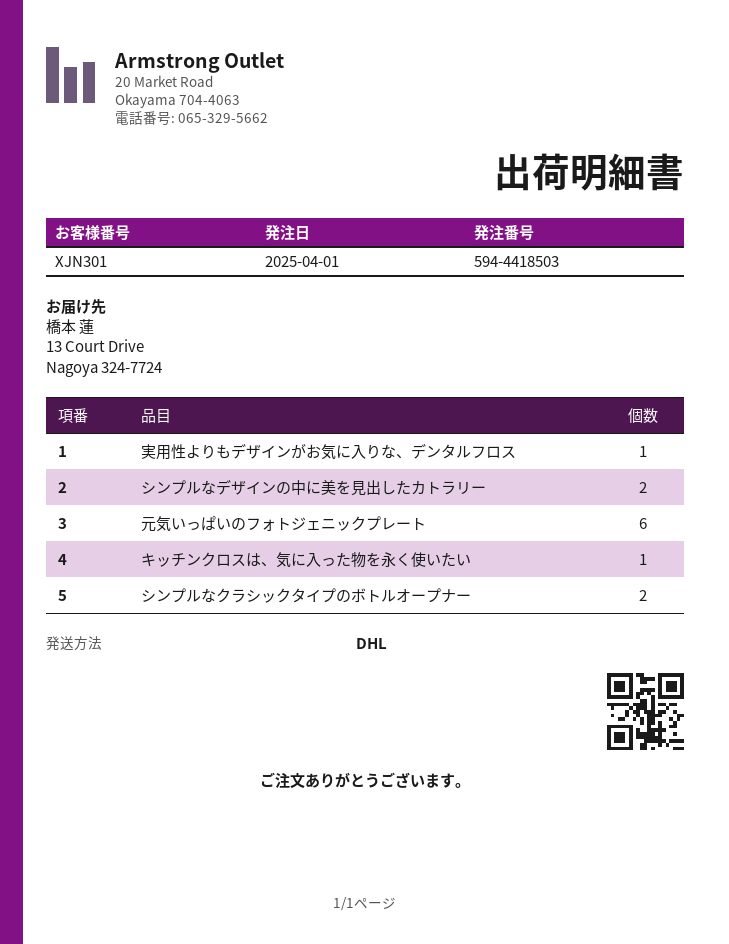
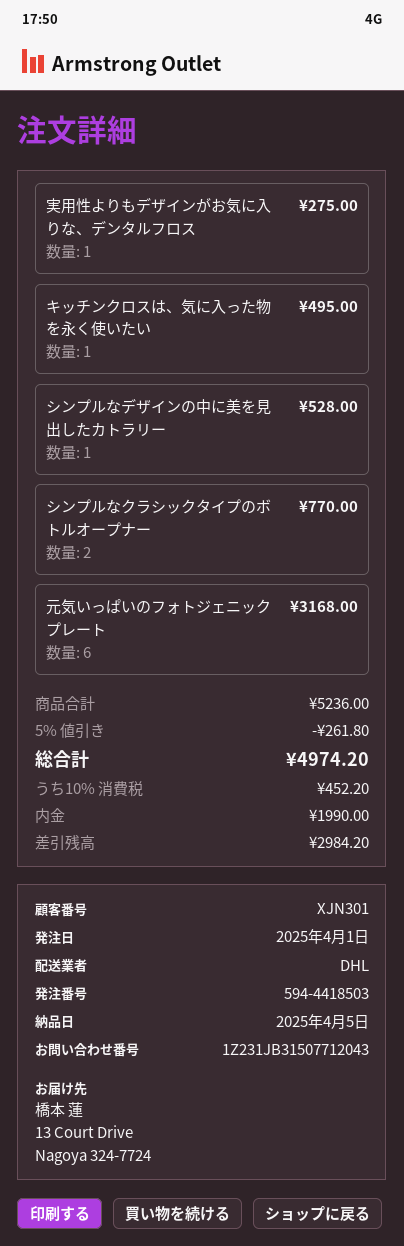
シンプルなデザインの中に美を見出したカトラリー: 2 -> 1

